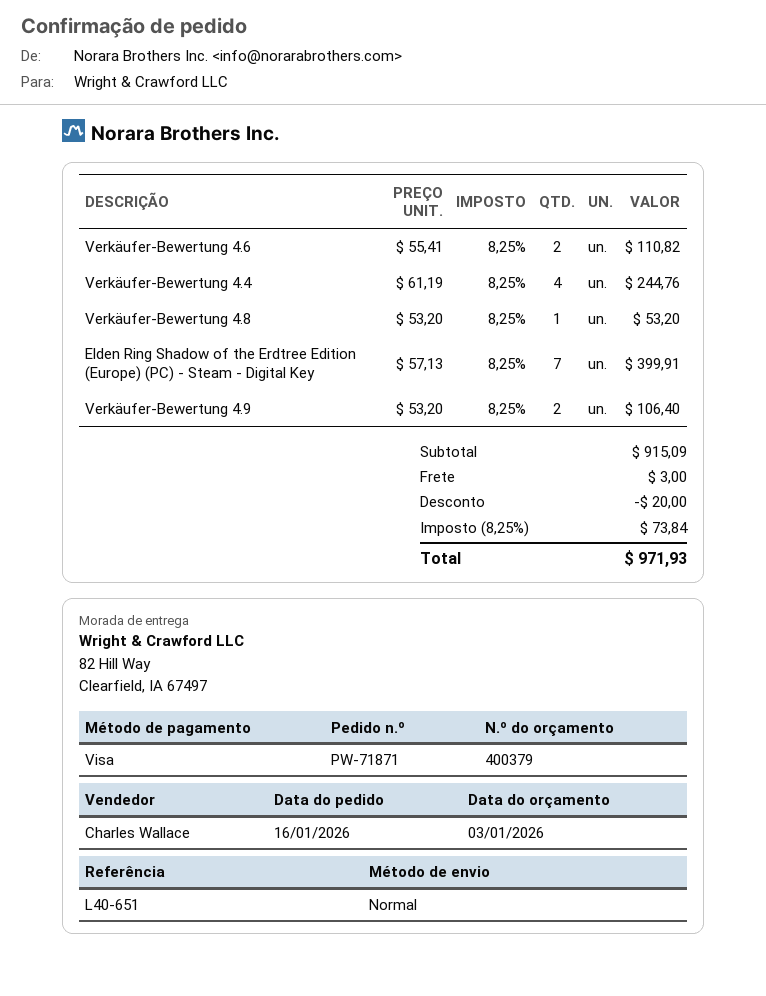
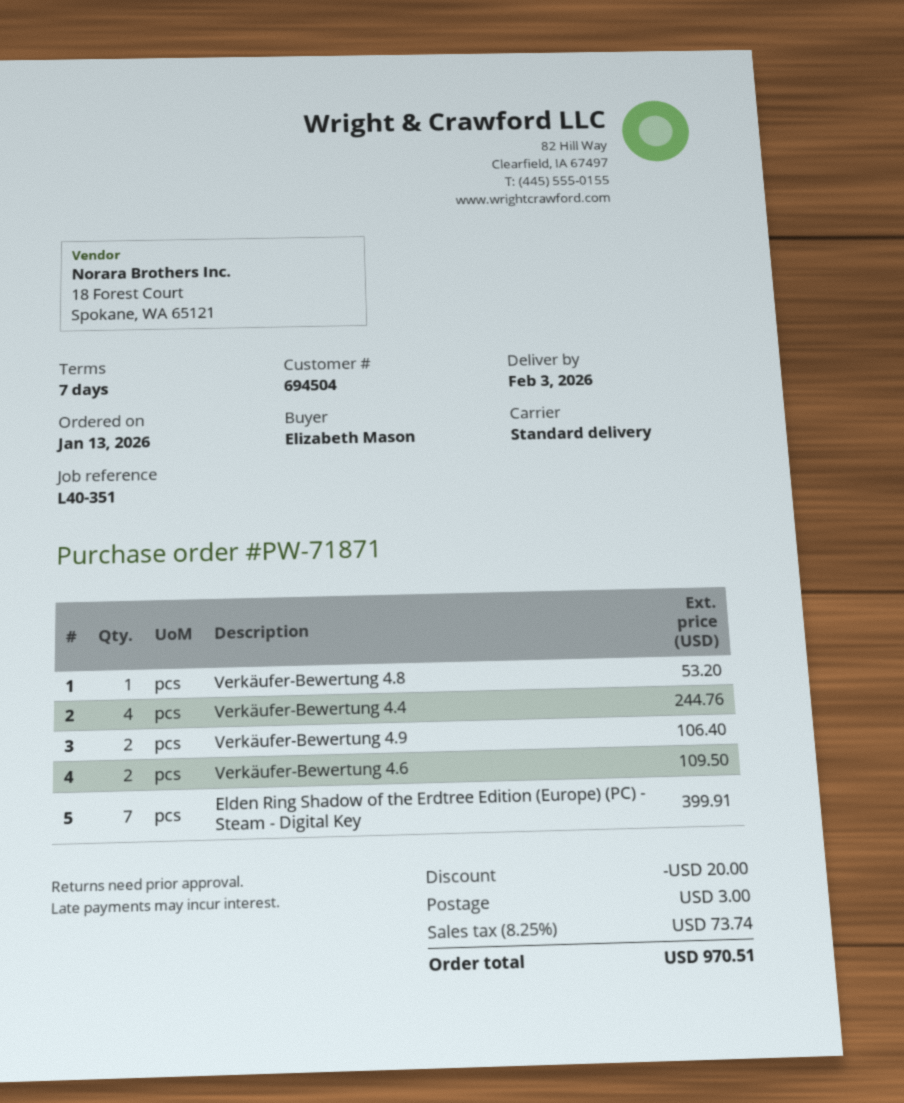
order date: 2026-01-16 -> 2026-01-13
reference: L40-651 -> L40-351
Verkäufer-Bewertung 4.6: 2 for 110.82 -> 2 for 109.50
tax: 8.25% = 73.84 -> 8.25% = 73.74
total: 971.93 -> 970.51

